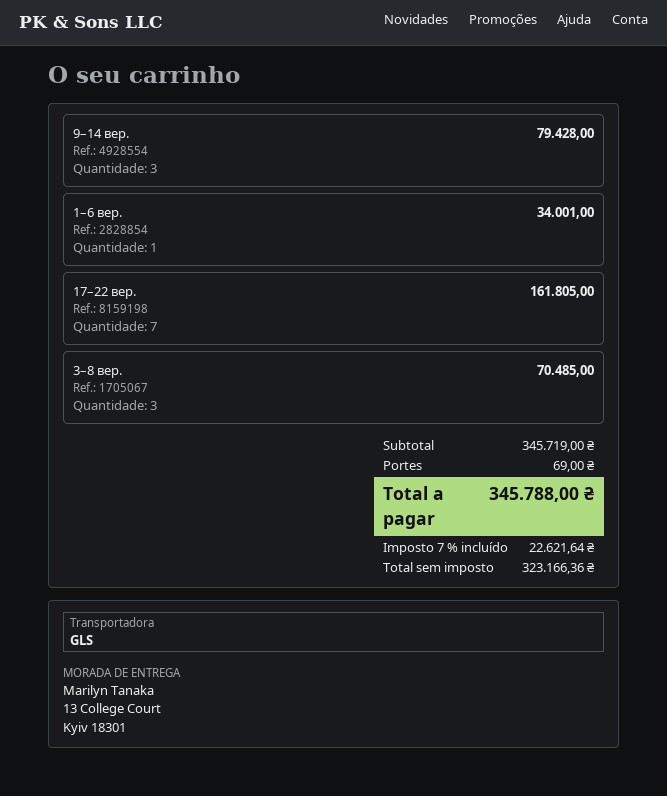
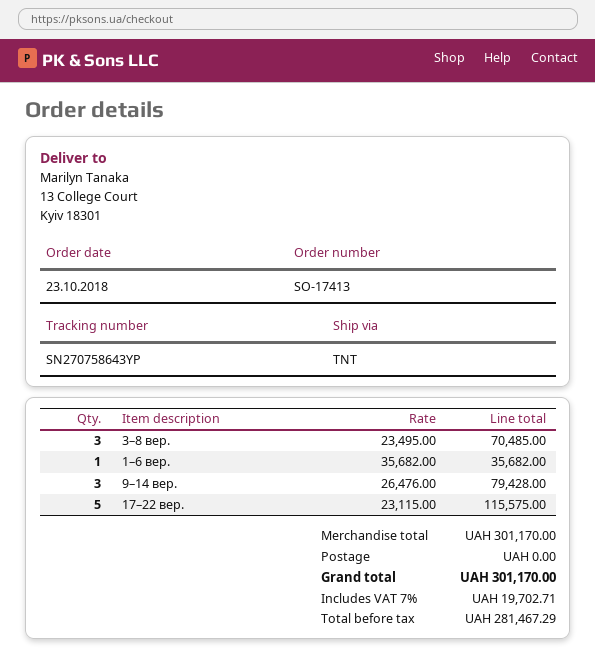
shipping method: GLS -> TNT
1–6 вер.: 1 for 34001.00 -> 1 for 35682.00
17–22 вер.: 7 for 161805.00 -> 5 for 115575.00
subtotal: 345719.00 -> 301170.00
shipping: 69.00 -> 0.00
net: 323166.36 -> 281467.29
tax: 7% = 22621.64 -> 7% = 19702.71
total: 345788.00 -> 301170.00

